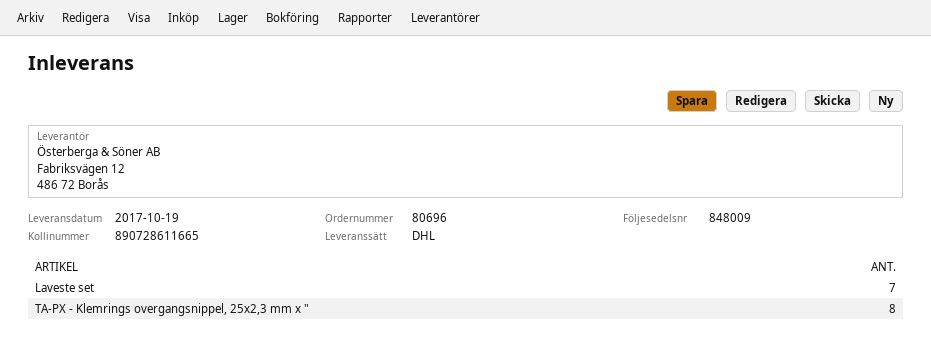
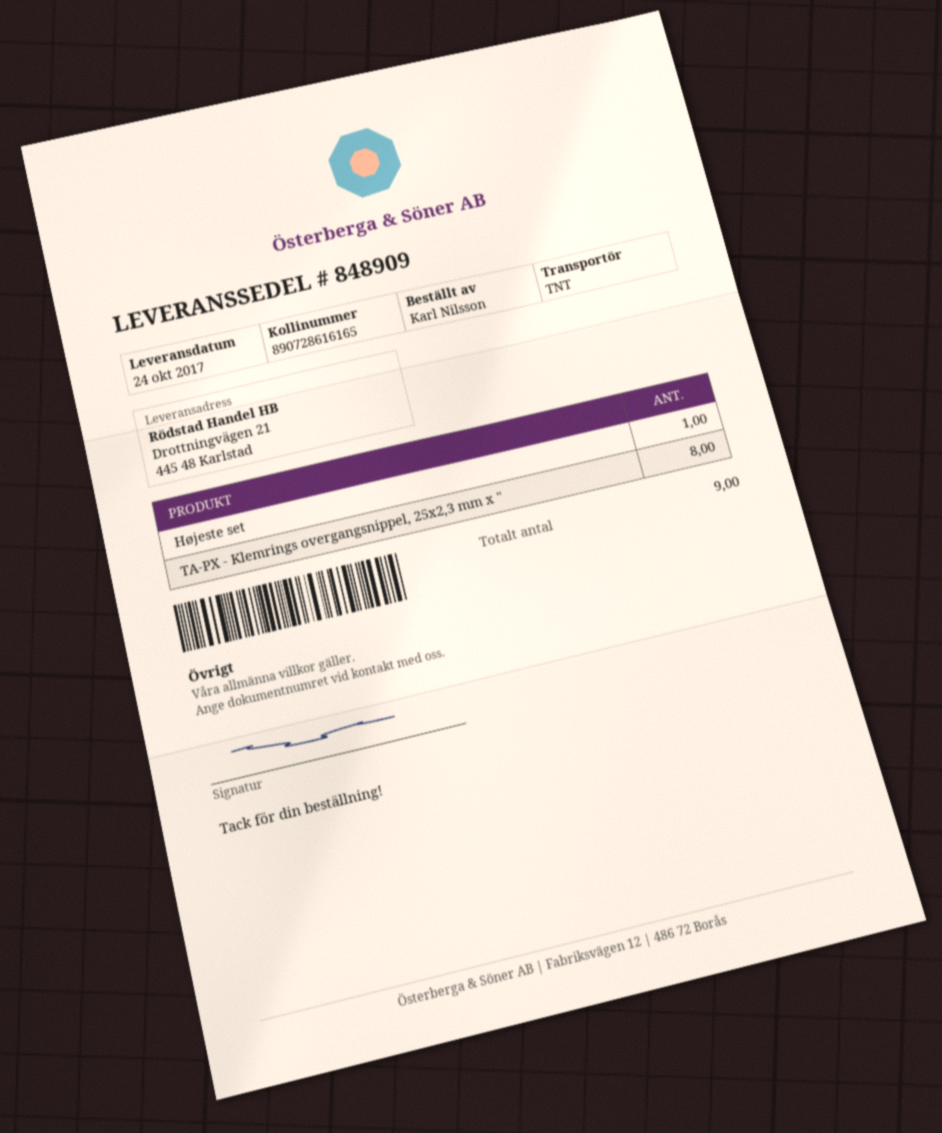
delivery note number: 848009 -> 848909
delivery date: 2017-10-19 -> 2017-10-24
shipping method: DHL -> TNT
tracking number: 890728611665 -> 890728616165
Laveste set: 7 -> none
Højeste set: none -> 1

